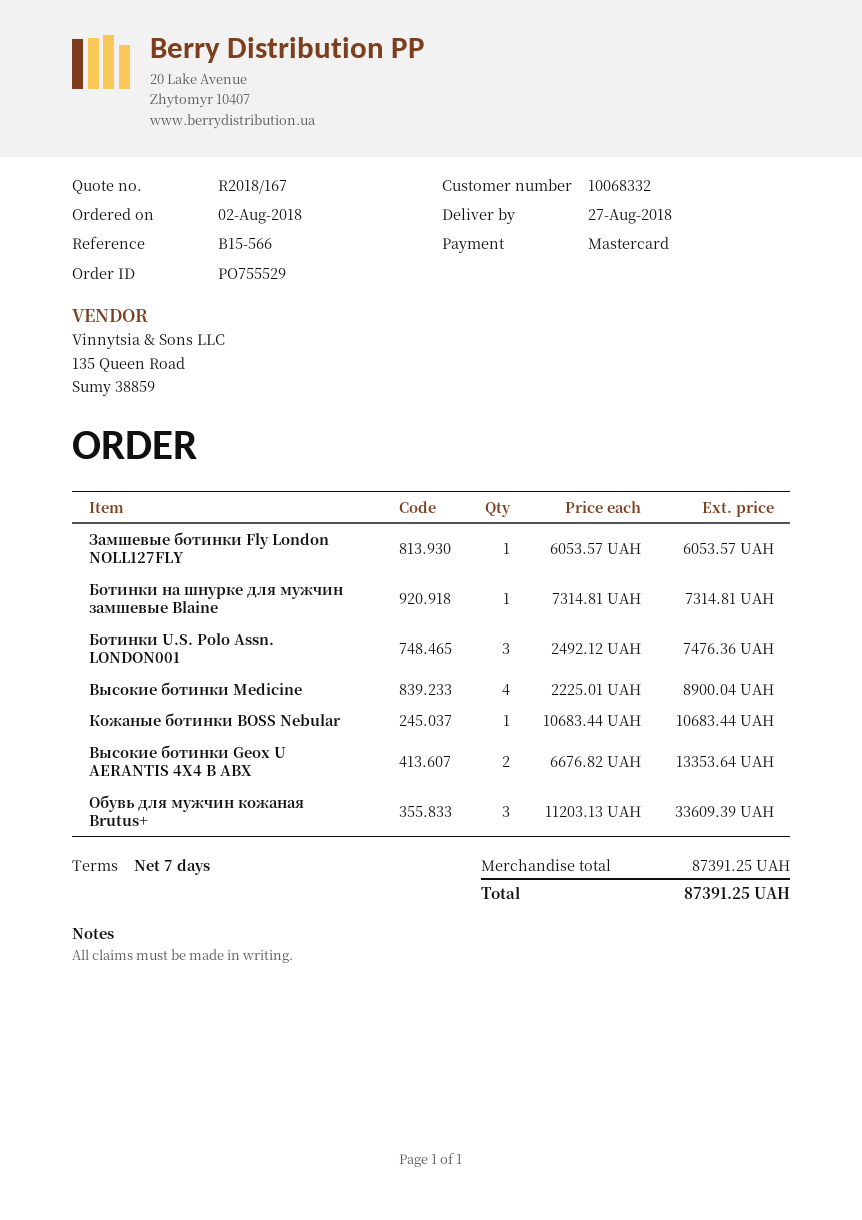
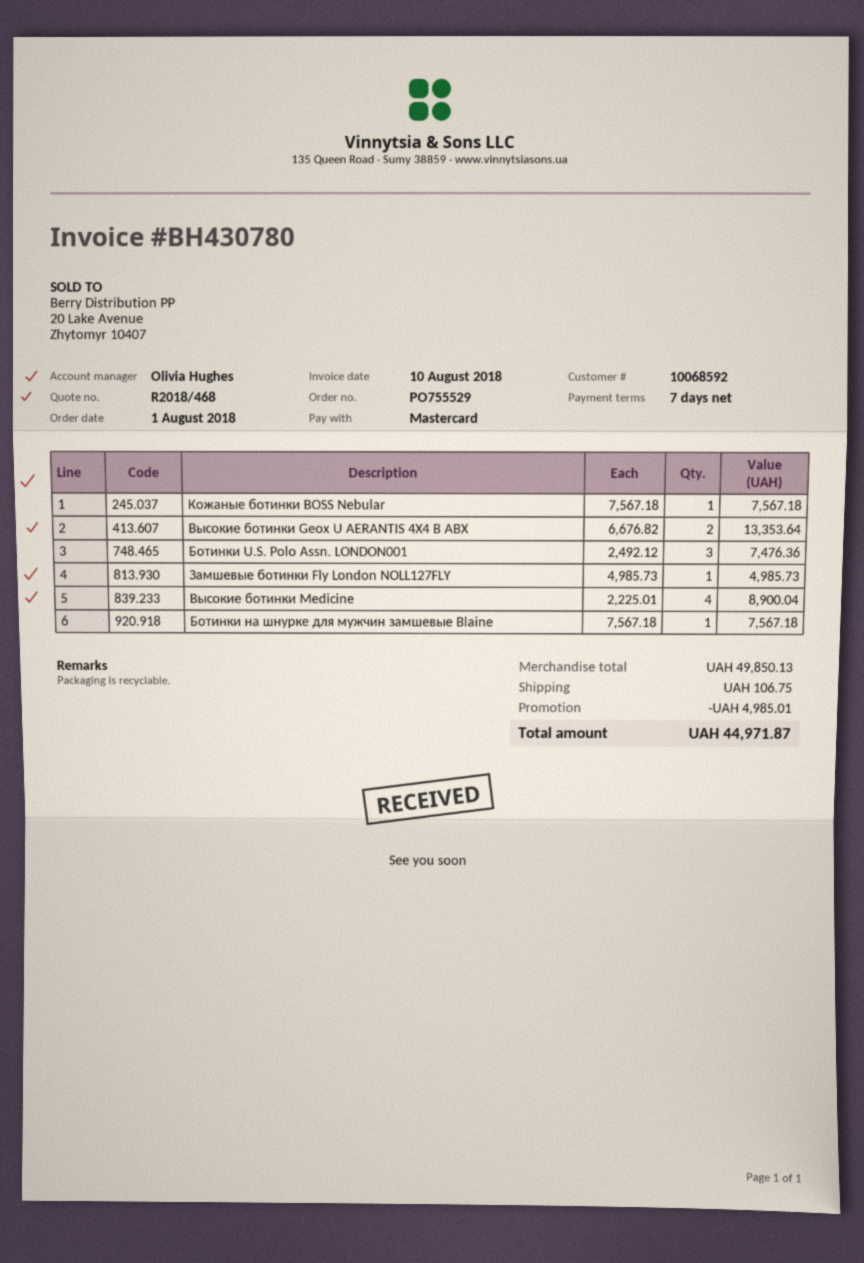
quote number: R2018/167 -> R2018/468
order date: 2018-08-02 -> 2018-08-01
customer number: 10068332 -> 10068592
Замшевые ботинки Fly London NOLL127FLY: 1 x 6053.57 = 6053.57 -> 1 x 4985.73 = 4985.73
Ботинки на шнурке для мужчин замшевые Blaine: 1 x 7314.81 = 7314.81 -> 1 x 7567.18 = 7567.18
Кожаные ботинки BOSS Nebular: 1 x 10683.44 = 10683.44 -> 1 x 7567.18 = 7567.18
Обувь для мужчин кожаная Brutus+: 3 x 11203.13 = 33609.39 -> none
subtotal: 87391.25 -> 49850.13
discount: none -> 4985.01
shipping: none -> 106.75
total: 87391.25 -> 44971.87

